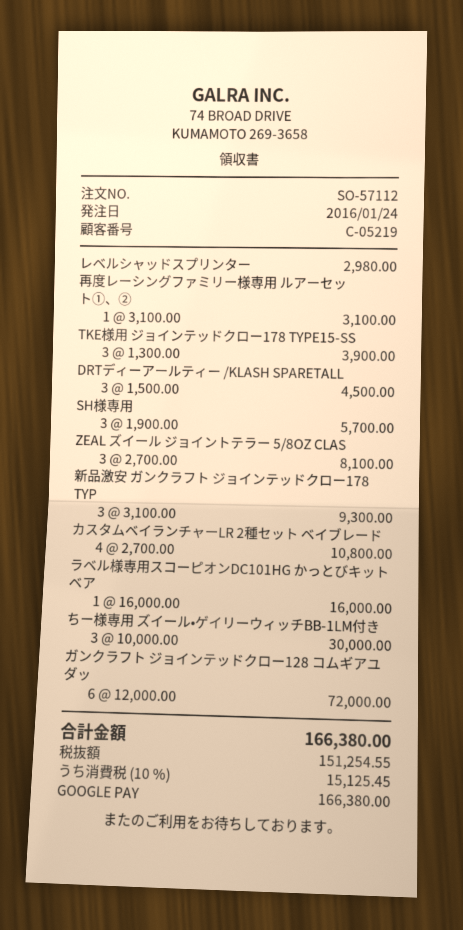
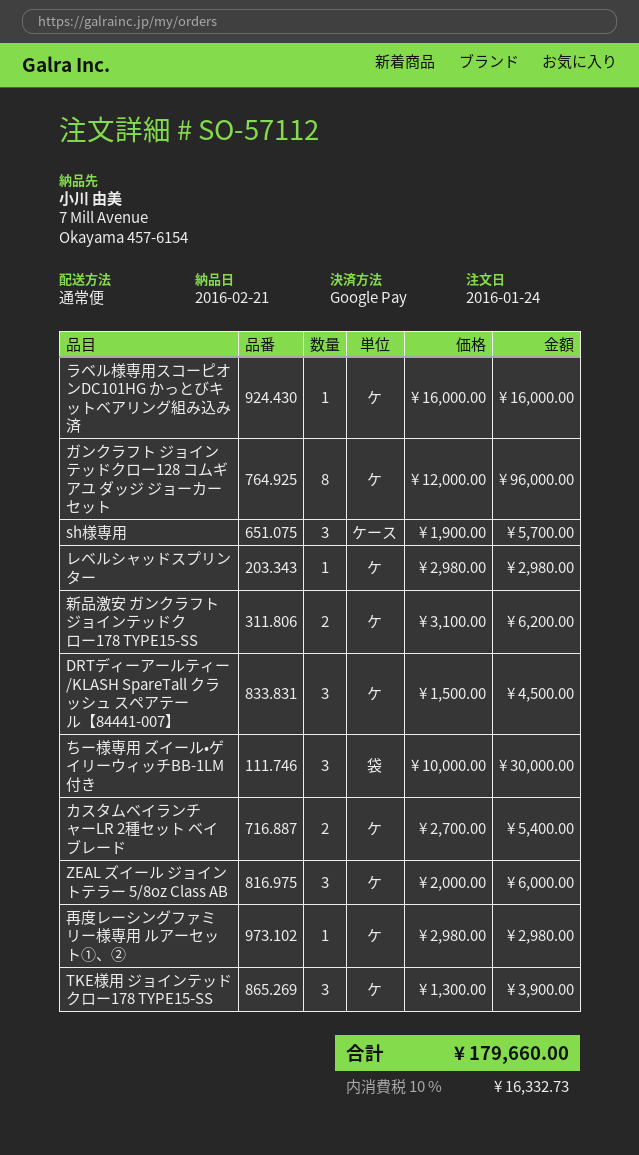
再度レーシングファミリー様専用 ルアーセット①、②: 1 x 3100.00 = 3100.00 -> 1 x 2980.00 = 2980.00
ZEAL ズイール ジョイントテラー 5/8OZ CLAS: 3 x 2700.00 = 8100.00 -> 3 x 2000.00 = 6000.00
新品激安 ガンクラフト ジョインテッドクロー178 TYP: 3 x 3100.00 = 9300.00 -> 2 x 3100.00 = 6200.00
カスタムベイランチャーLR 2種セット ベイブレード: 4 x 2700.00 = 10800.00 -> 2 x 2700.00 = 5400.00
ガンクラフト ジョインテッドクロー128 コムギアユ ダッ: 6 x 12000.00 = 72000.00 -> 8 x 12000.00 = 96000.00
tax: 10% = 15125.45 -> 10% = 16332.73
total: 166380.00 -> 179660.00

